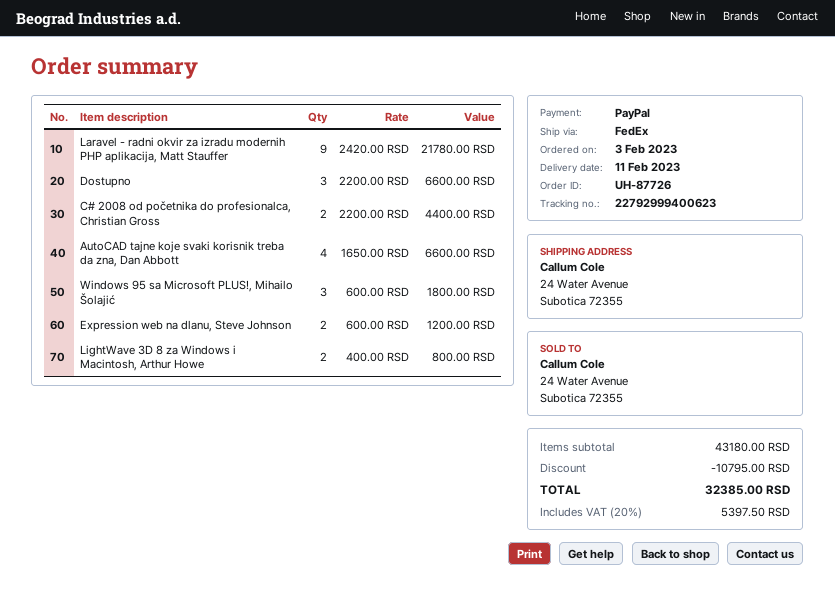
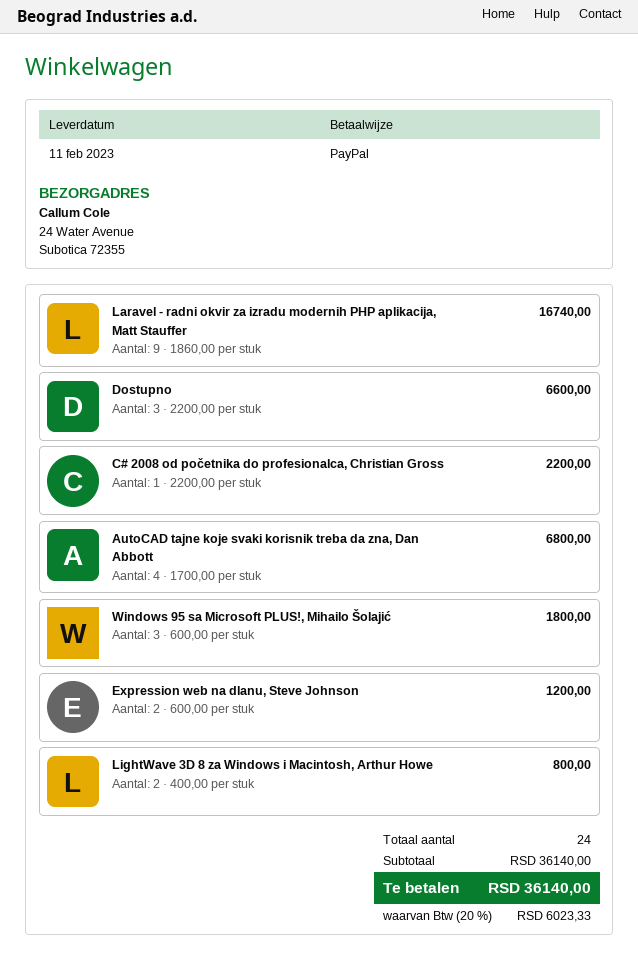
Laravel - radni okvir za izradu modernih PHP aplikacija, Matt Stauffer: 9 x 2420.00 = 21780.00 -> 9 x 1860.00 = 16740.00
C# 2008 od početnika do profesionalca, Christian Gross: 2 x 2200.00 = 4400.00 -> 1 x 2200.00 = 2200.00
AutoCAD tajne koje svaki korisnik treba da zna, Dan Abbott: 4 x 1650.00 = 6600.00 -> 4 x 1700.00 = 6800.00
subtotal: 43180.00 -> 36140.00
discount: 10795.00 -> none
tax: 20% = 5397.50 -> 20% = 6023.33
total: 32385.00 -> 36140.00

